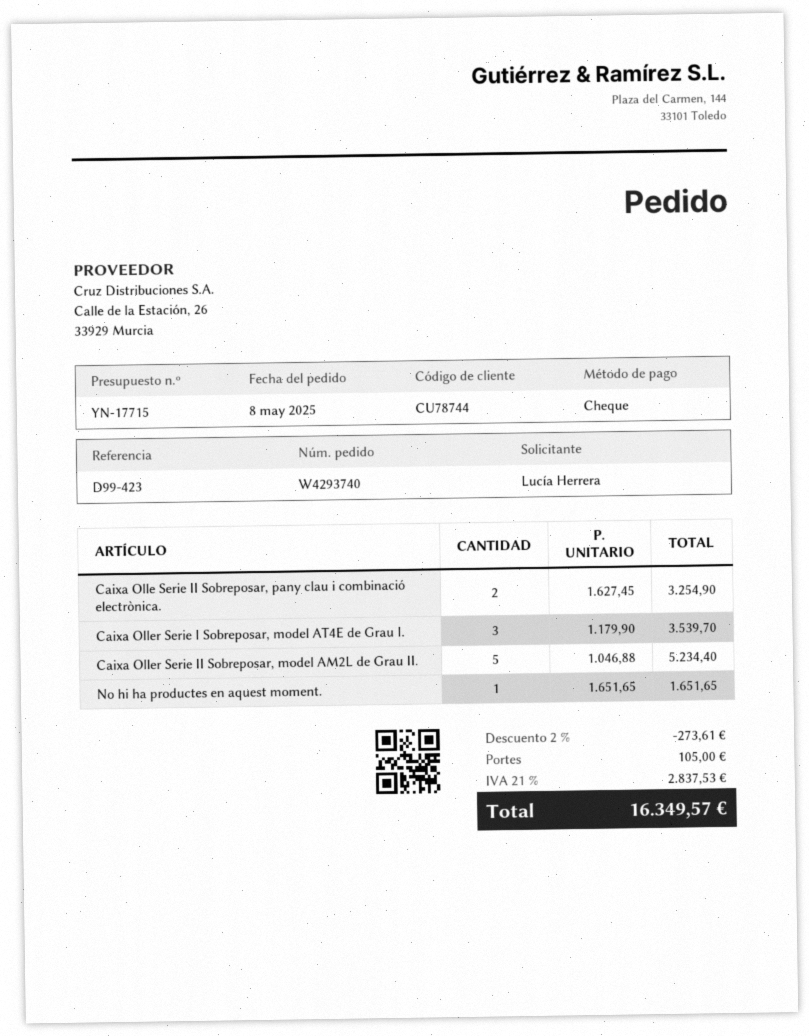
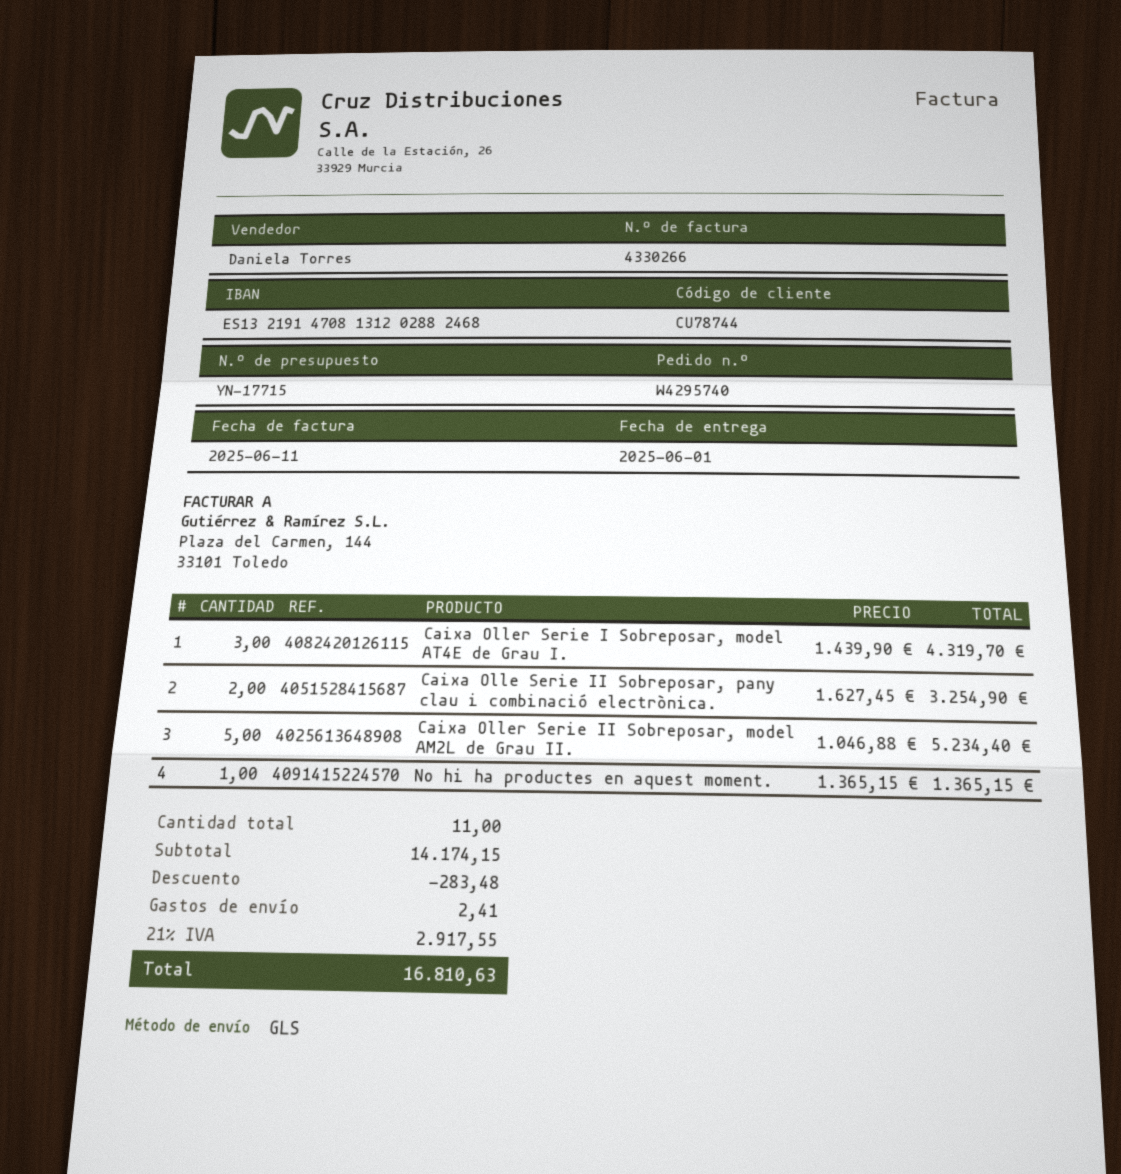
order number: W4293740 -> W4295740
Caixa Oller Serie I Sobreposar, model AT4E de Grau I.: 3 x 1179.90 = 3539.70 -> 3 x 1439.90 = 4319.70
No hi ha productes en aquest moment.: 1 x 1651.65 = 1651.65 -> 1 x 1365.15 = 1365.15
discount: 273.61 -> 283.48
shipping: 105.00 -> 2.41
tax: 21% = 2837.53 -> 21% = 2917.55
total: 16349.57 -> 16810.63

